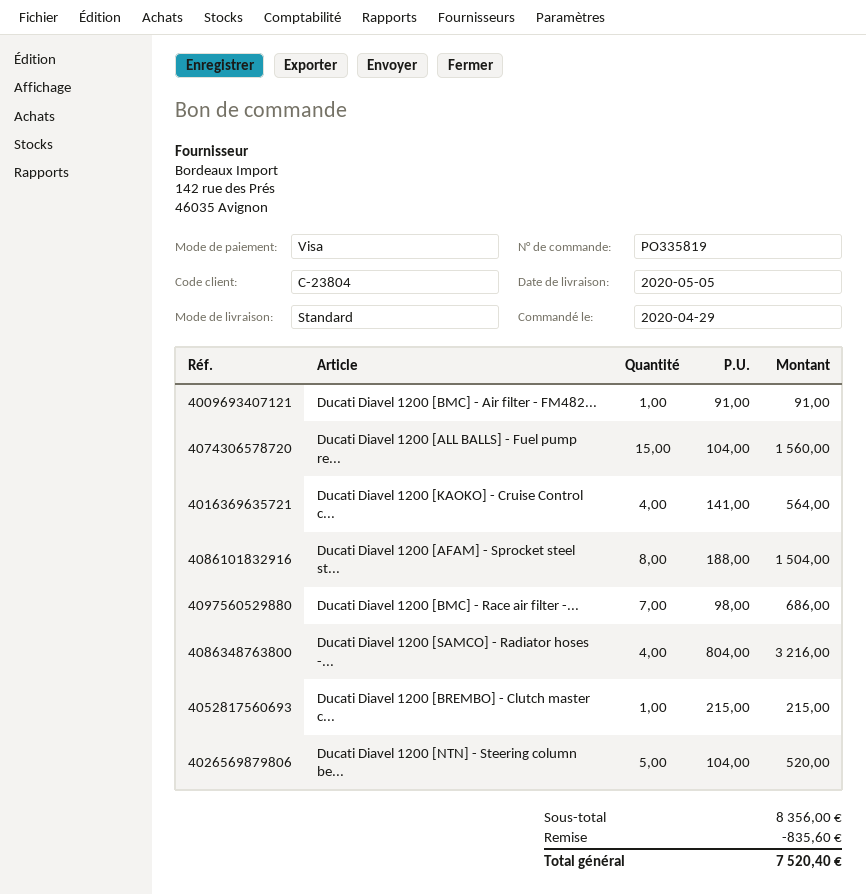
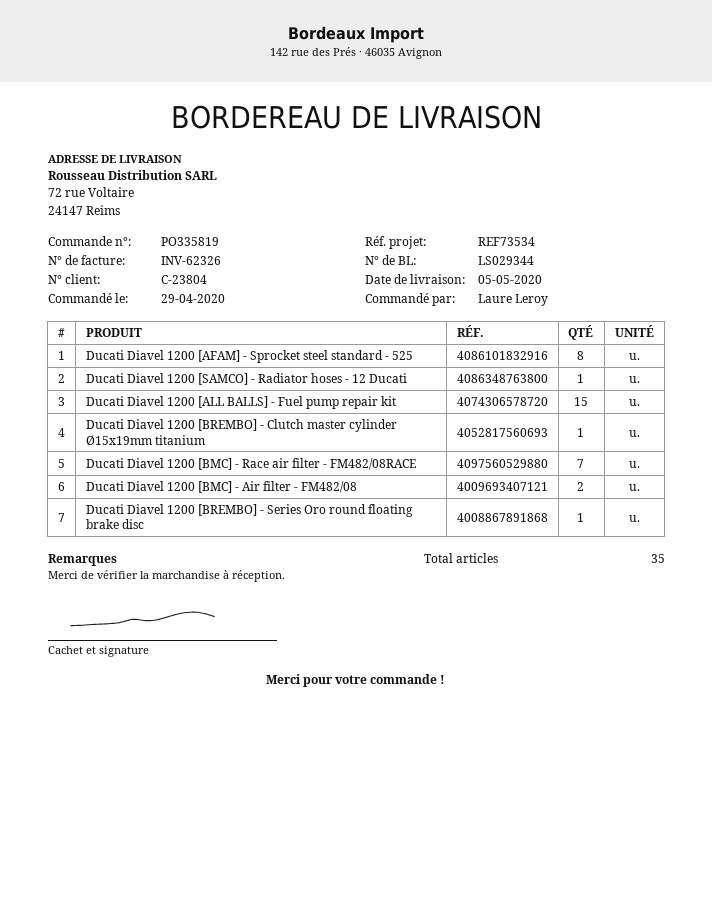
Ducati Diavel 1200 [BMC] - Air filter - FM482...: 1 -> 2
Ducati Diavel 1200 [KAOKO] - Cruise Control c...: 4 -> none
Ducati Diavel 1200 [SAMCO] - Radiator hoses -...: 4 -> 1
Ducati Diavel 1200 [NTN] - Steering column be...: 5 -> none
Ducati Diavel 1200 [BREMBO] - Series Oro round floating brake disc: none -> 1

